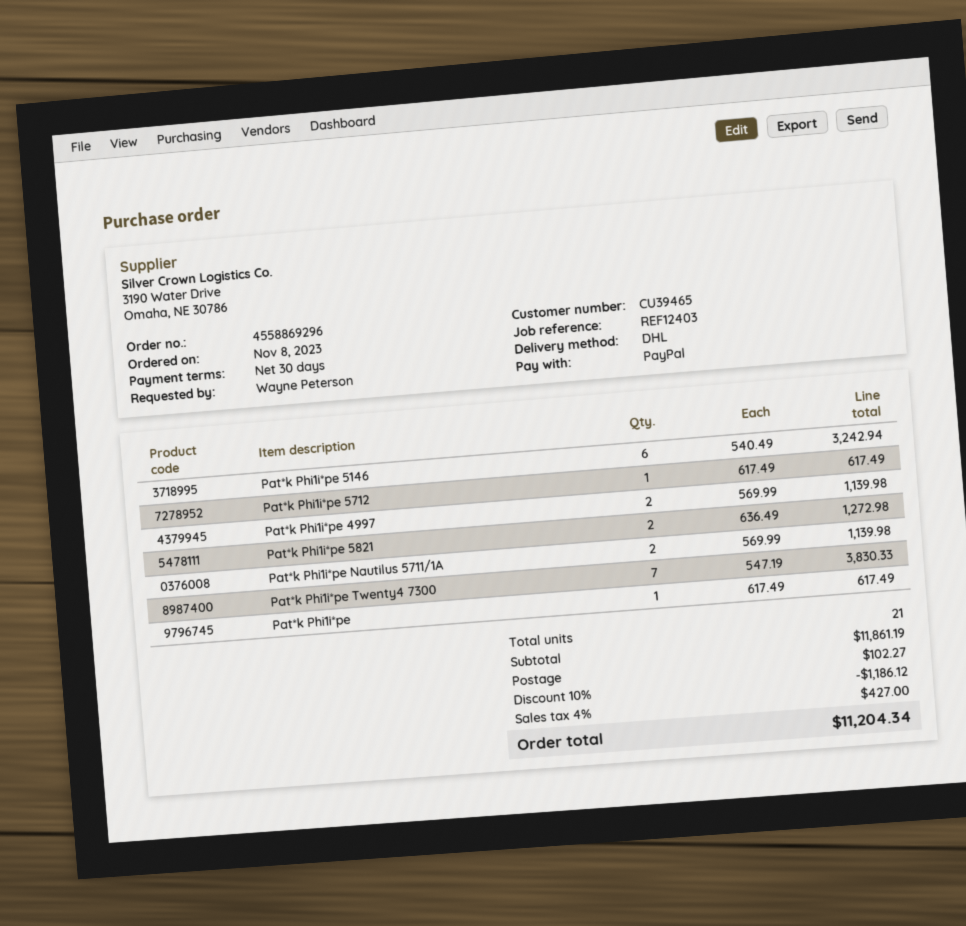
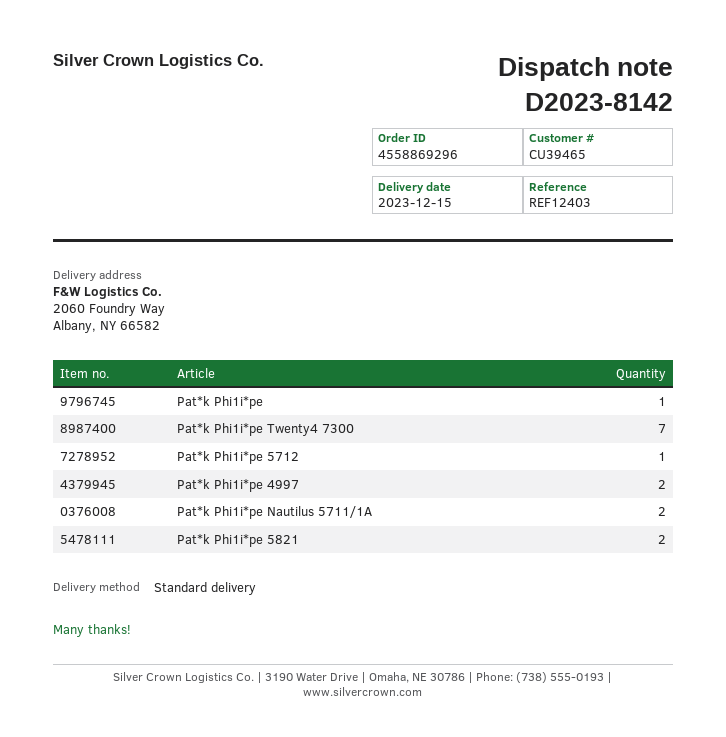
shipping method: DHL -> standard
Pat*k Phi1i*pe 5146: 6 -> none

